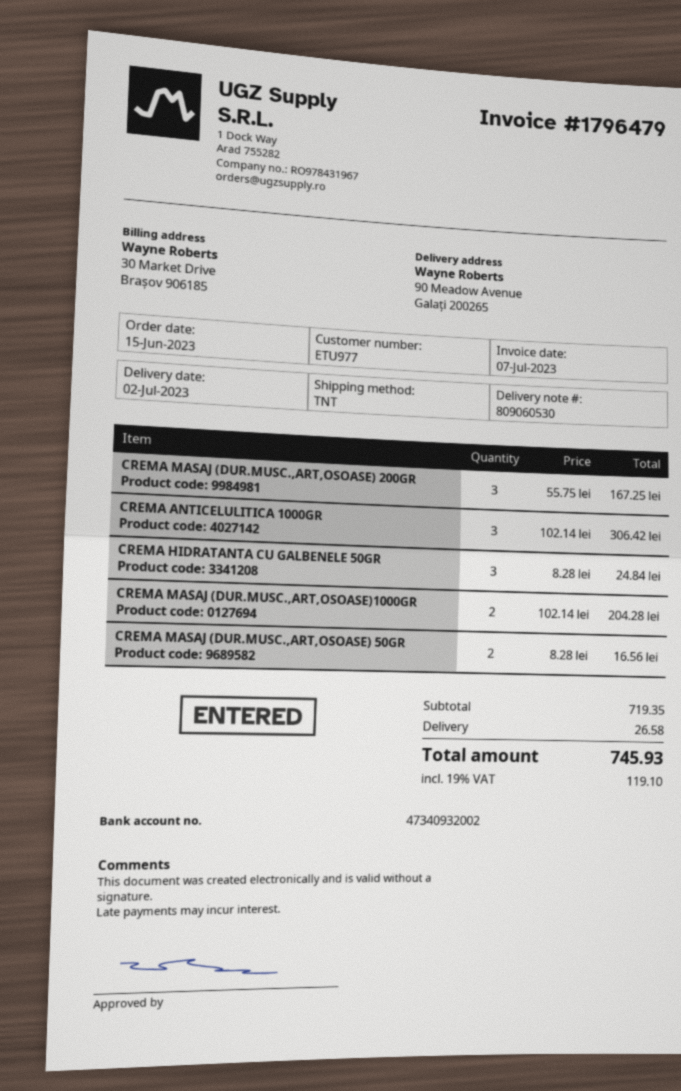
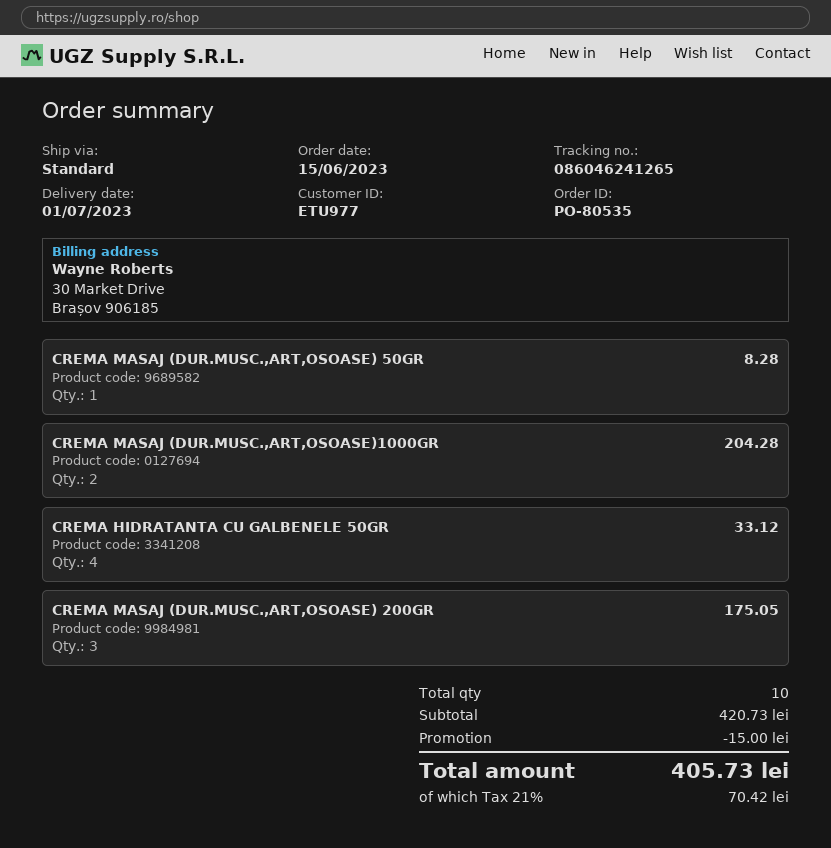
delivery date: 2023-07-02 -> 2023-07-01
shipping method: TNT -> standard
CREMA MASAJ (DUR.MUSC.,ART,OSOASE) 200GR: 3 for 167.25 -> 3 for 175.05
CREMA ANTICELULITICA 1000GR: 3 for 306.42 -> none
CREMA HIDRATANTA CU GALBENELE 50GR: 3 for 24.84 -> 4 for 33.12
CREMA MASAJ (DUR.MUSC.,ART,OSOASE) 50GR: 2 for 16.56 -> 1 for 8.28
subtotal: 719.35 -> 420.73
discount: none -> 15.00
shipping: 26.58 -> none
tax: 19% = 119.10 -> 21% = 70.42
total: 745.93 -> 405.73

